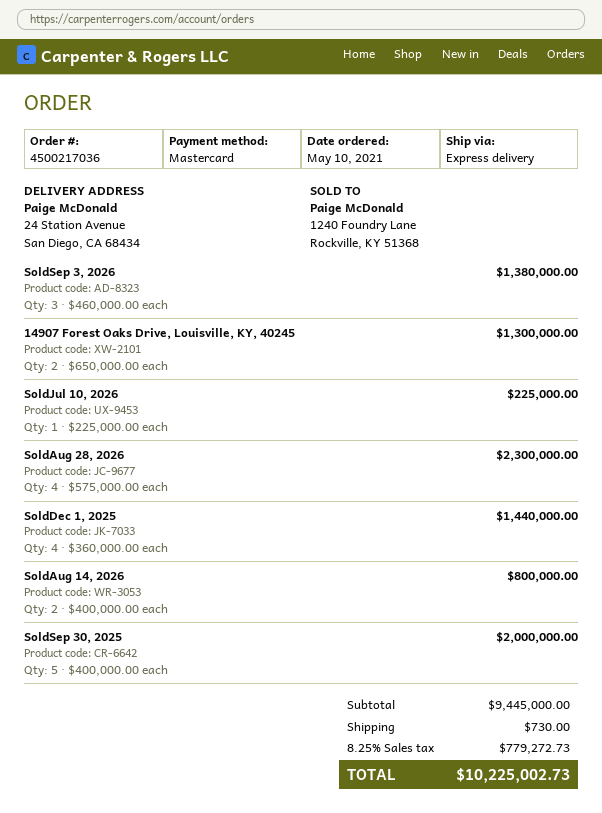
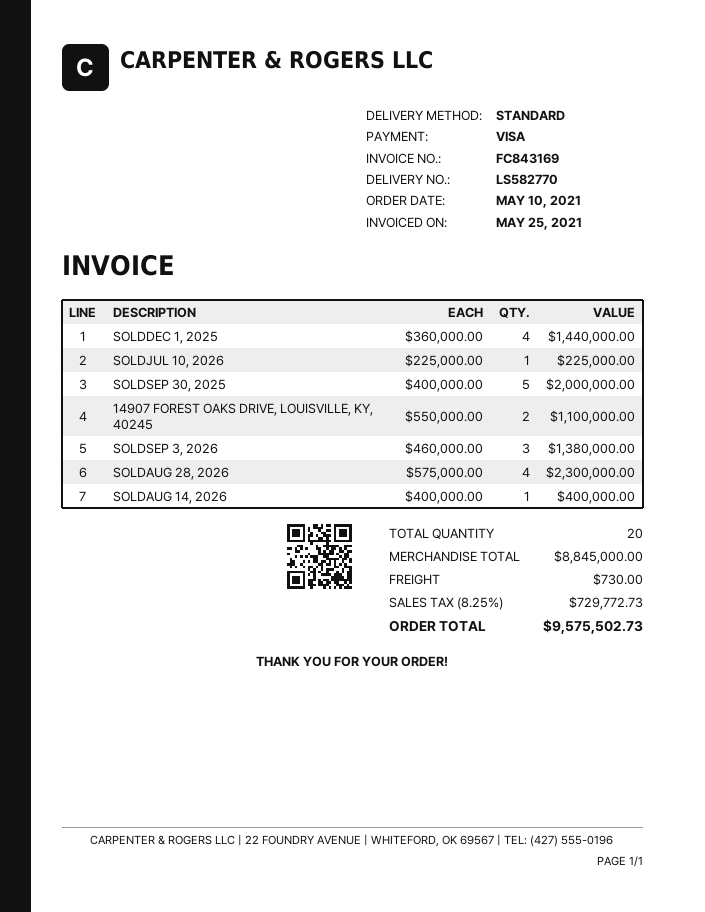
payment method: Mastercard -> Visa
shipping method: express -> standard
14907 Forest Oaks Drive, Louisville, KY, 40245: 2 x 650000.00 = 1300000.00 -> 2 x 550000.00 = 1100000.00
SoldAug 14, 2026: 2 x 400000.00 = 800000.00 -> 1 x 400000.00 = 400000.00
subtotal: 9445000.00 -> 8845000.00
tax: 8.25% = 779272.73 -> 8.25% = 729772.73
total: 10225002.73 -> 9575502.73

